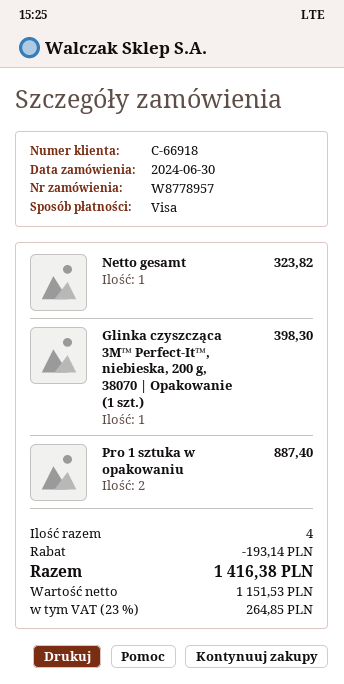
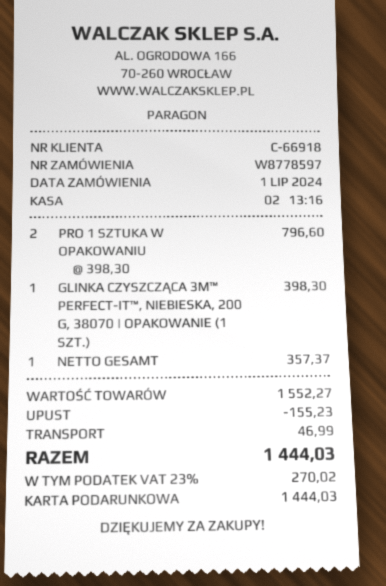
order number: W8778957 -> W8778597
order date: 2024-06-30 -> 2024-07-01
payment method: Visa -> gift card
Netto gesamt: 1 for 323.82 -> 1 for 357.37
Pro 1 sztuka w opakowaniu: 2 for 887.40 -> 2 for 796.60
discount: 193.14 -> 155.23
shipping: none -> 46.99
tax: 23% = 264.85 -> 23% = 270.02
total: 1416.38 -> 1444.03

